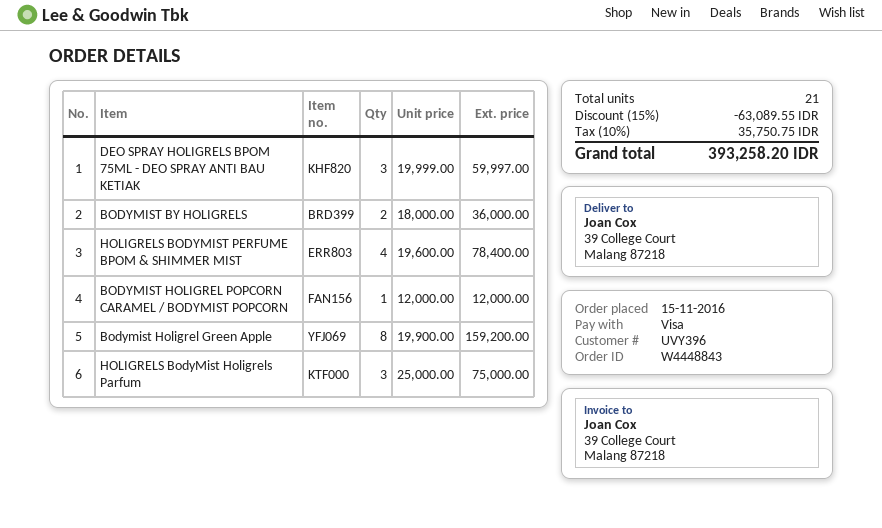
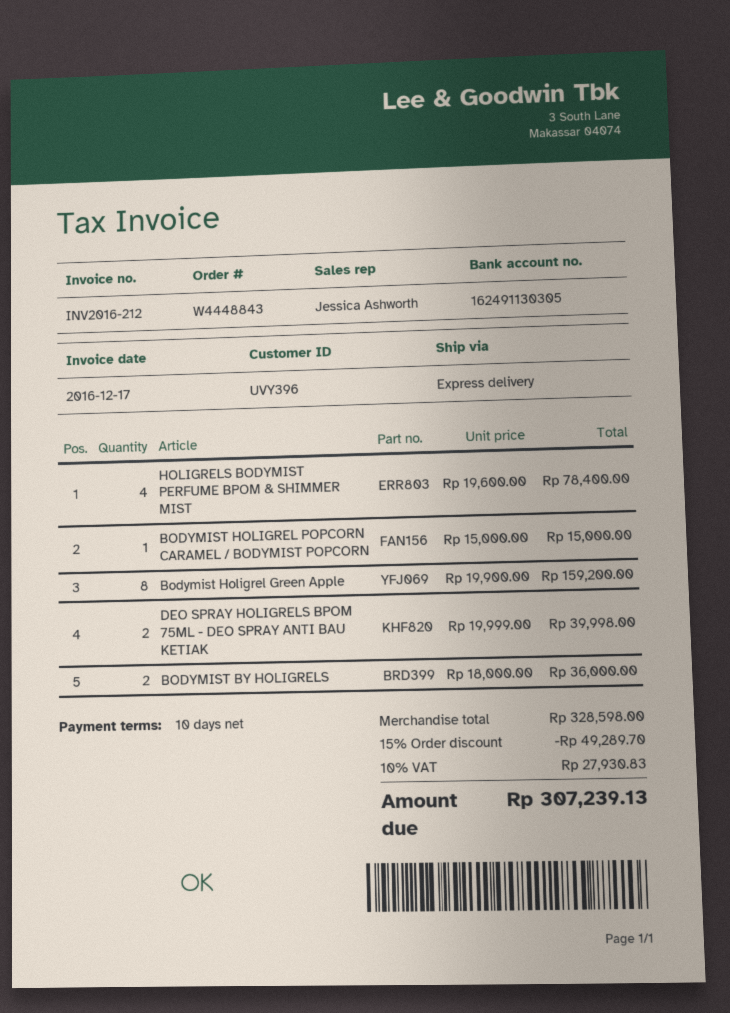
DEO SPRAY HOLIGRELS BPOM 75ML - DEO SPRAY ANTI BAU KETIAK: 3 x 19999.00 = 59997.00 -> 2 x 19999.00 = 39998.00
BODYMIST HOLIGREL POPCORN CARAMEL / BODYMIST POPCORN: 1 x 12000.00 = 12000.00 -> 1 x 15000.00 = 15000.00
HOLIGRELS BodyMist Holigrels Parfum: 3 x 25000.00 = 75000.00 -> none
discount: 15% = 63089.55 -> 15% = 49289.70
tax: 10% = 35750.75 -> 10% = 27930.83
total: 393258.20 -> 307239.13

